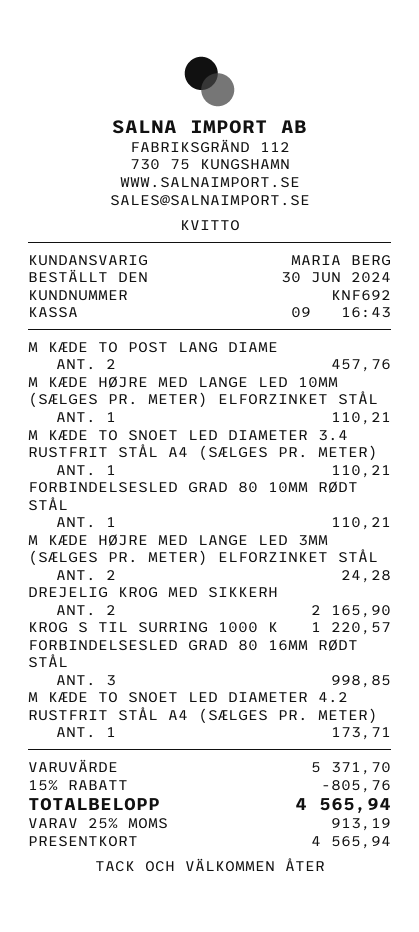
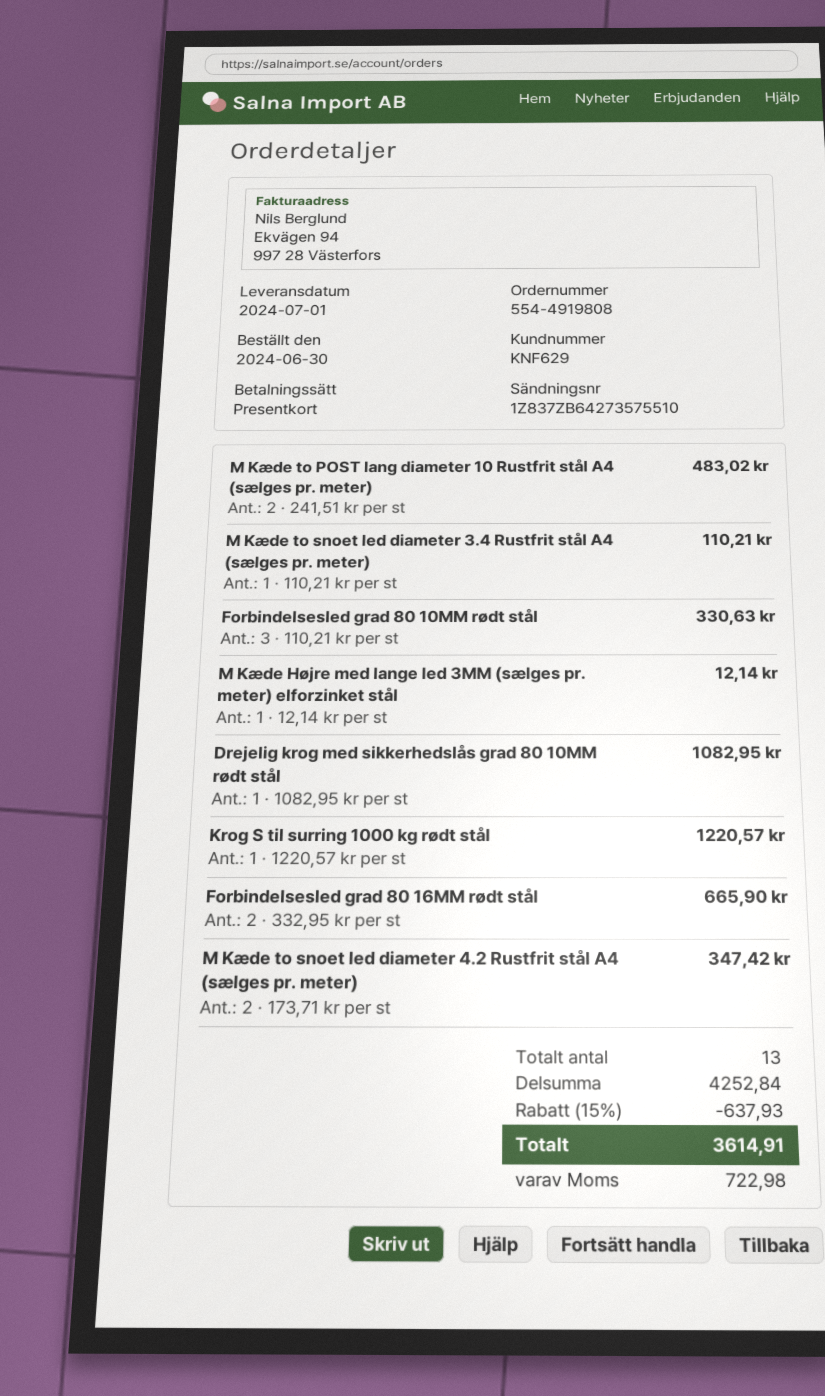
customer number: KNF692 -> KNF629
M KÆDE TO POST LANG DIAME: 2 for 457.76 -> 2 for 483.02
M KÆDE HØJRE MED LANGE LED 10MM (SÆLGES PR. METER) ELFORZINKET STÅL: 1 for 110.21 -> none
FORBINDELSESLED GRAD 80 10MM RØDT STÅL: 1 for 110.21 -> 3 for 330.63
M KÆDE HØJRE MED LANGE LED 3MM (SÆLGES PR. METER) ELFORZINKET STÅL: 2 for 24.28 -> 1 for 12.14
DREJELIG KROG MED SIKKERH: 2 for 2165.90 -> 1 for 1082.95
FORBINDELSESLED GRAD 80 16MM RØDT STÅL: 3 for 998.85 -> 2 for 665.90
M KÆDE TO SNOET LED DIAMETER 4.2 RUSTFRIT STÅL A4 (SÆLGES PR. METER): 1 for 173.71 -> 2 for 347.42
subtotal: 5371.70 -> 4252.84
discount: 15% = 805.76 -> 15% = 637.93
tax: 913.19 -> 722.98
total: 4565.94 -> 3614.91

